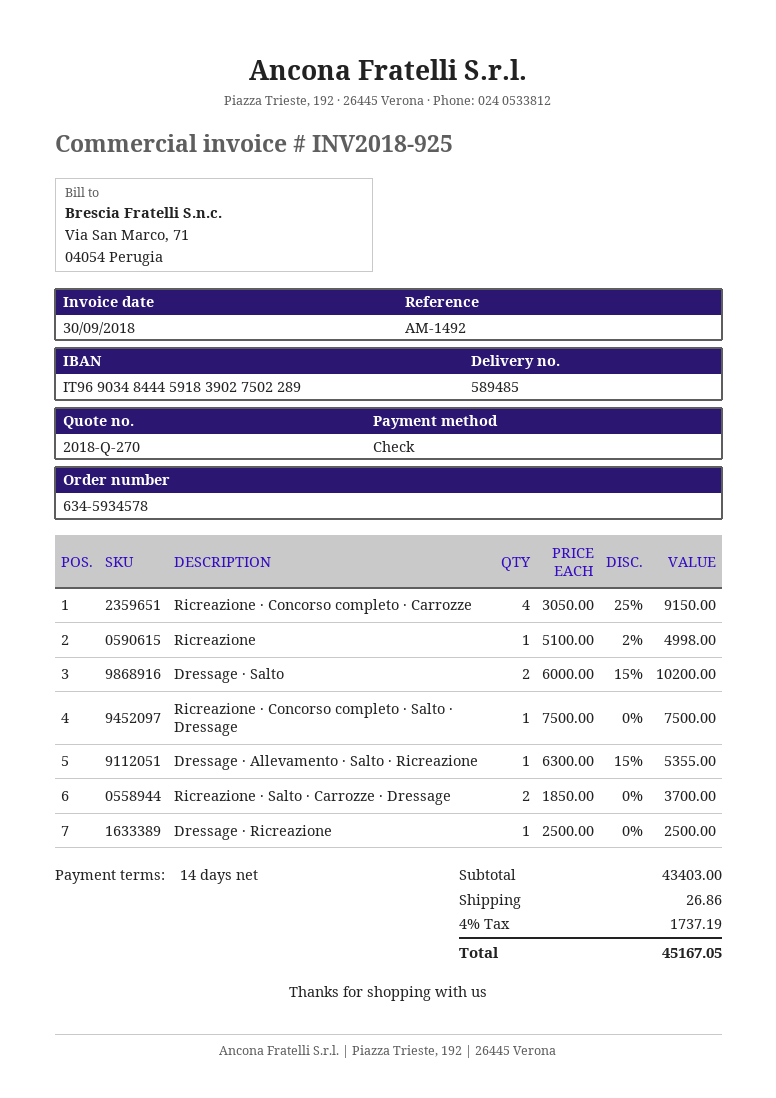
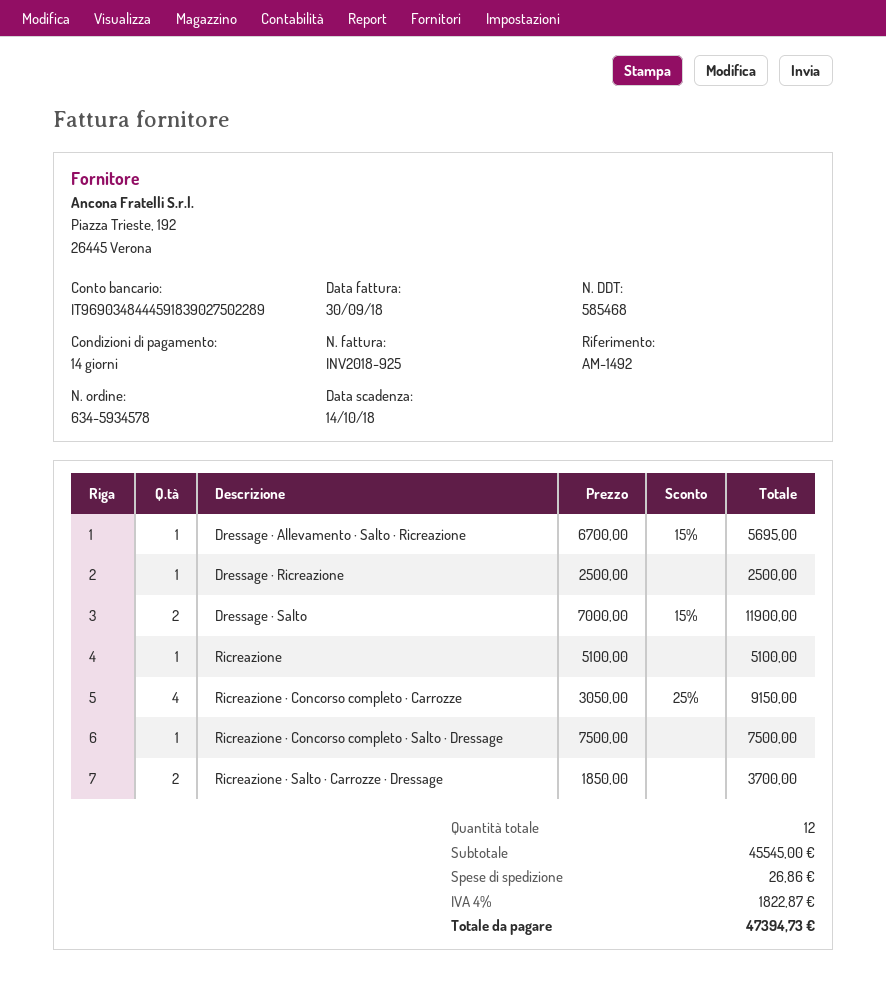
delivery note number: 589485 -> 585468
Ricreazione: 1 x 5100.00 - 2% = 4998.00 -> 1 x 5100.00 = 5100.00
Dressage · Salto: 2 x 6000.00 - 15% = 10200.00 -> 2 x 7000.00 - 15% = 11900.00
Dressage · Allevamento · Salto · Ricreazione: 1 x 6300.00 - 15% = 5355.00 -> 1 x 6700.00 - 15% = 5695.00
subtotal: 43403.00 -> 45545.00
tax: 4% = 1737.19 -> 4% = 1822.87
total: 45167.05 -> 47394.73

